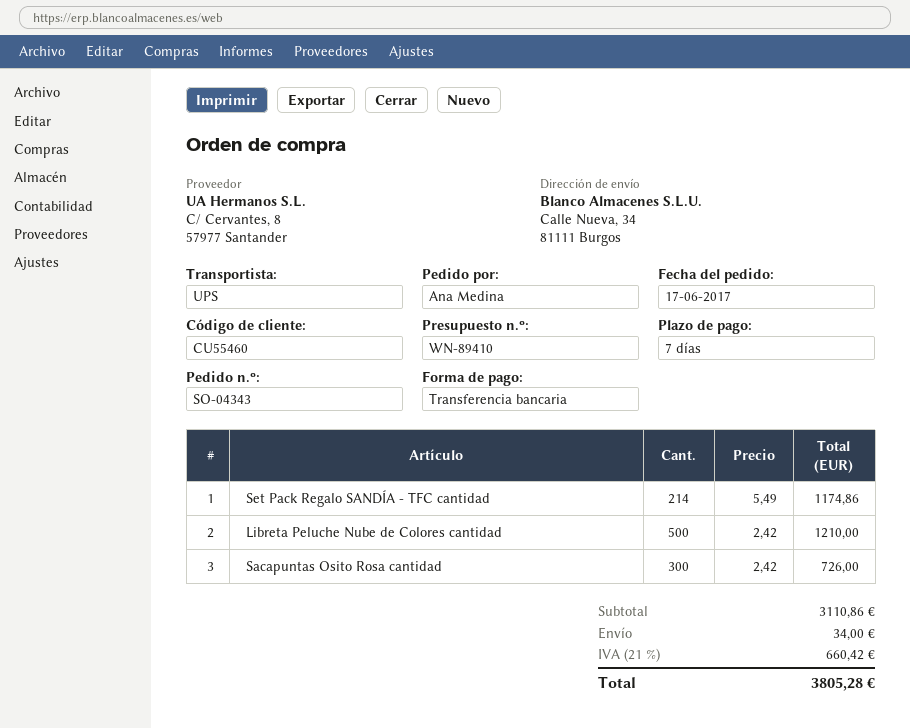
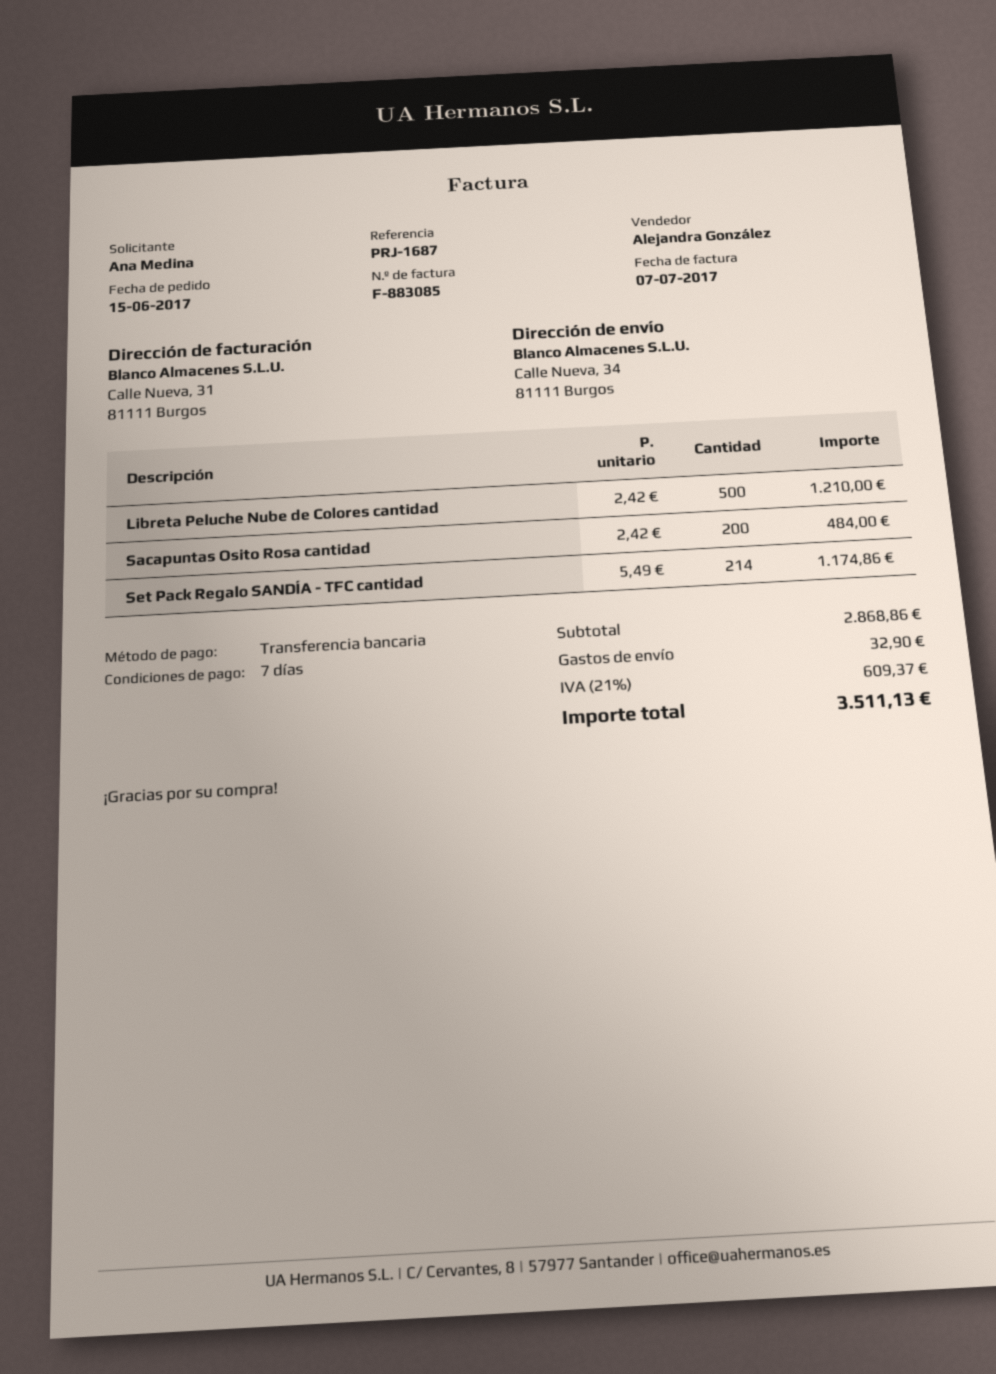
order date: 2017-06-17 -> 2017-06-15
Sacapuntas Osito Rosa cantidad: 300 x 2.42 = 726.00 -> 200 x 2.42 = 484.00
subtotal: 3110.86 -> 2868.86
shipping: 34.00 -> 32.90
tax: 21% = 660.42 -> 21% = 609.37
total: 3805.28 -> 3511.13

